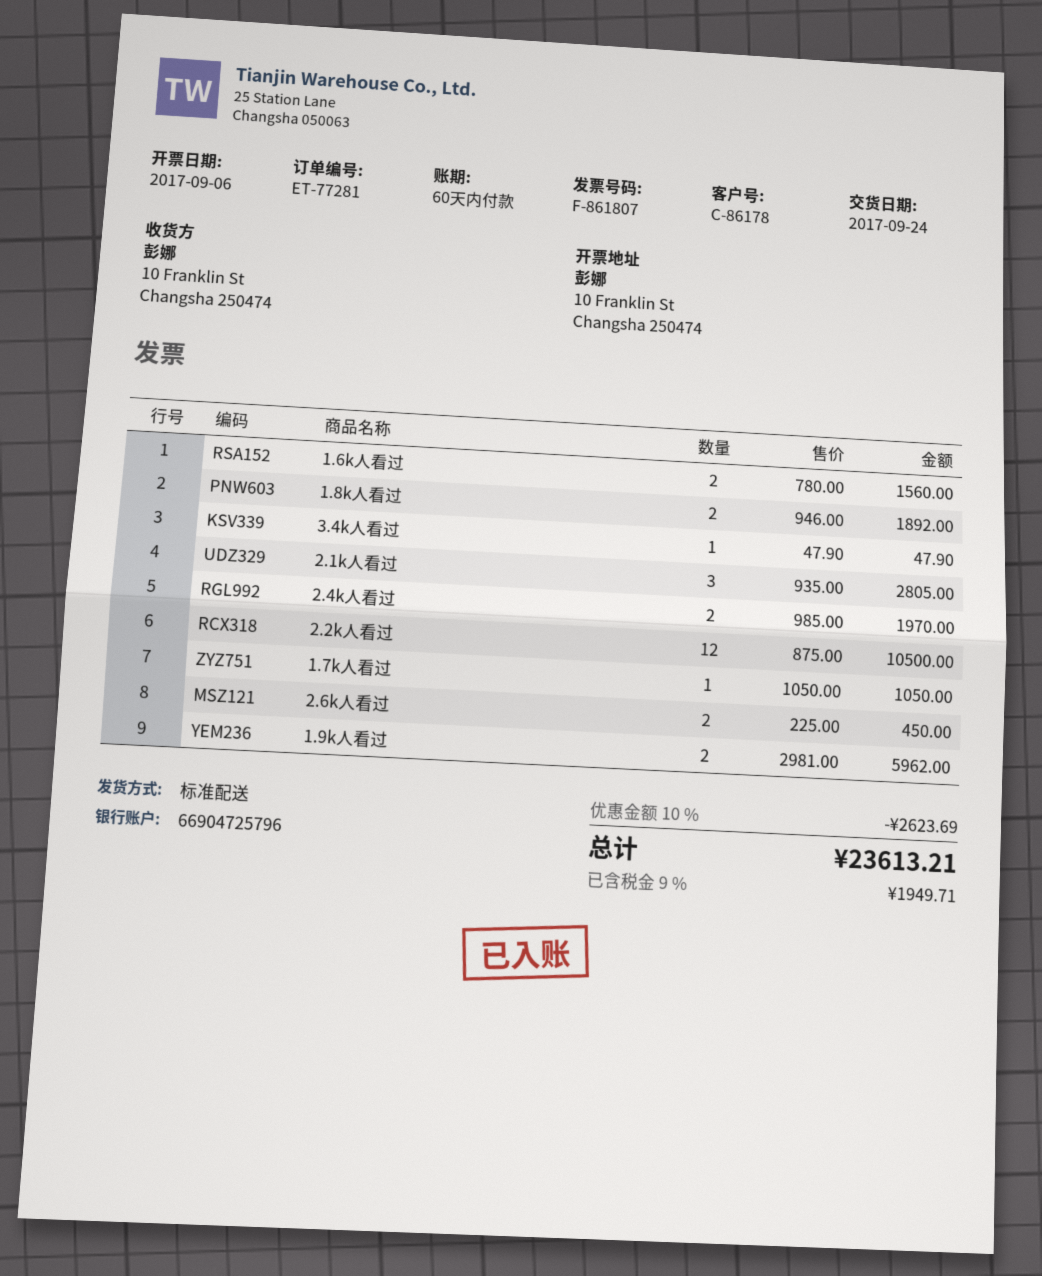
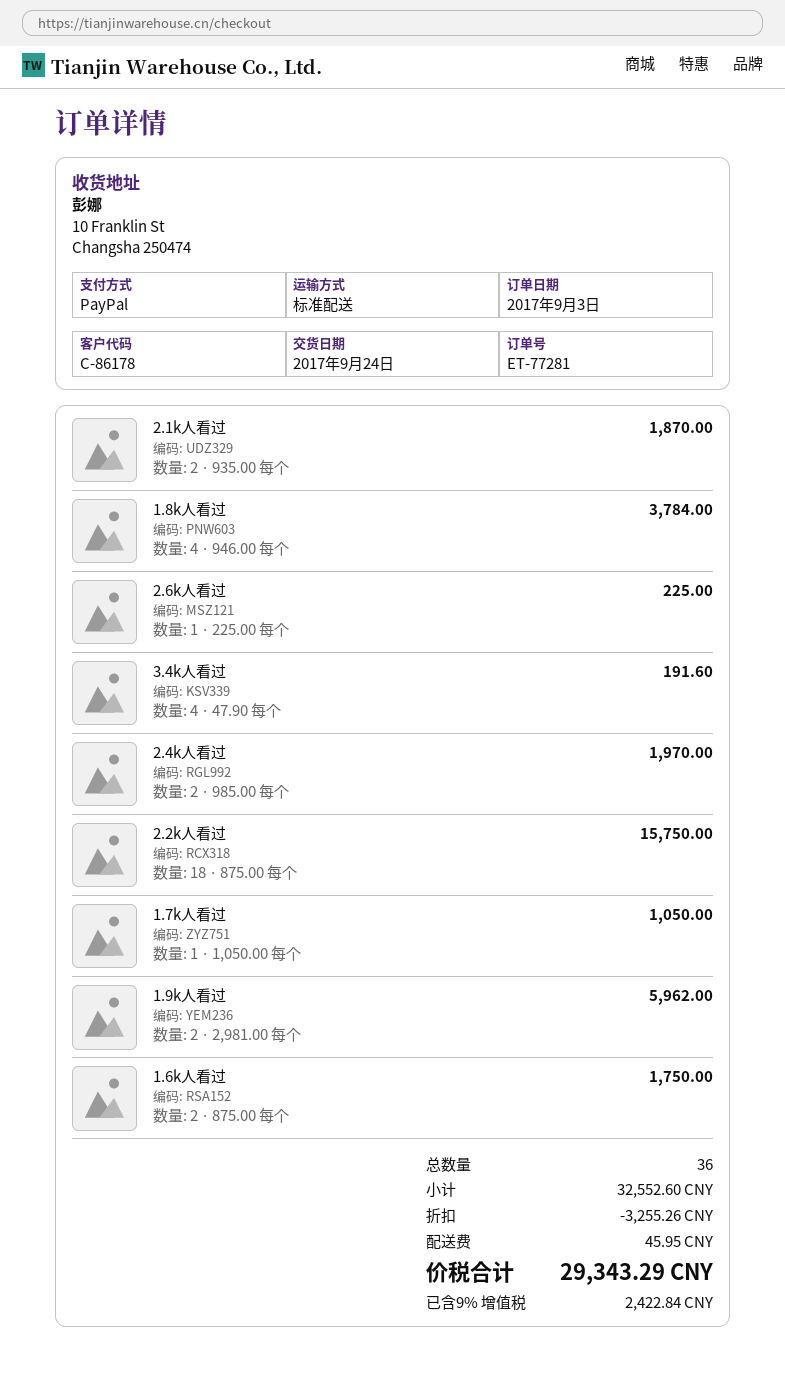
1.6k人看过: 2 x 780.00 = 1560.00 -> 2 x 875.00 = 1750.00
1.8k人看过: 2 x 946.00 = 1892.00 -> 4 x 946.00 = 3784.00
3.4k人看过: 1 x 47.90 = 47.90 -> 4 x 47.90 = 191.60
2.1k人看过: 3 x 935.00 = 2805.00 -> 2 x 935.00 = 1870.00
2.2k人看过: 12 x 875.00 = 10500.00 -> 18 x 875.00 = 15750.00
2.6k人看过: 2 x 225.00 = 450.00 -> 1 x 225.00 = 225.00
discount: 2623.69 -> 3255.26
shipping: none -> 45.95
tax: 9% = 1949.71 -> 9% = 2422.84
total: 23613.21 -> 29343.29

